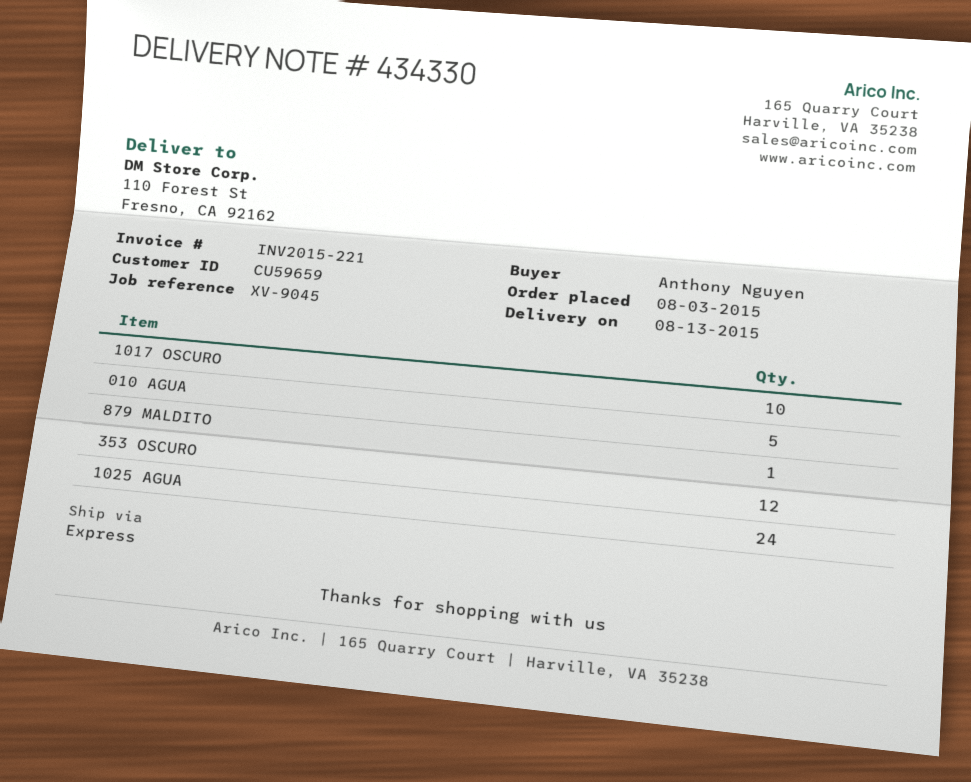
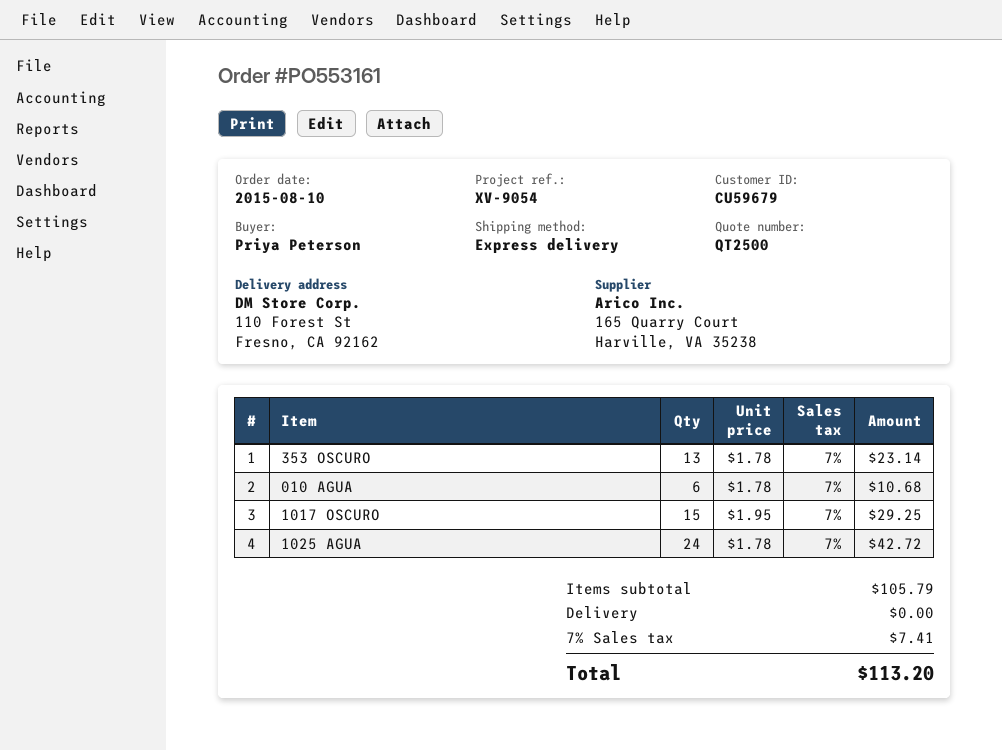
order date: 2015-08-03 -> 2015-08-10
customer number: CU59659 -> CU59679
reference: XV-9045 -> XV-9054
ordered by: Anthony Nguyen -> Priya Peterson
1017 OSCURO: 10 -> 15
010 AGUA: 5 -> 6
879 MALDITO: 1 -> none
353 OSCURO: 12 -> 13

